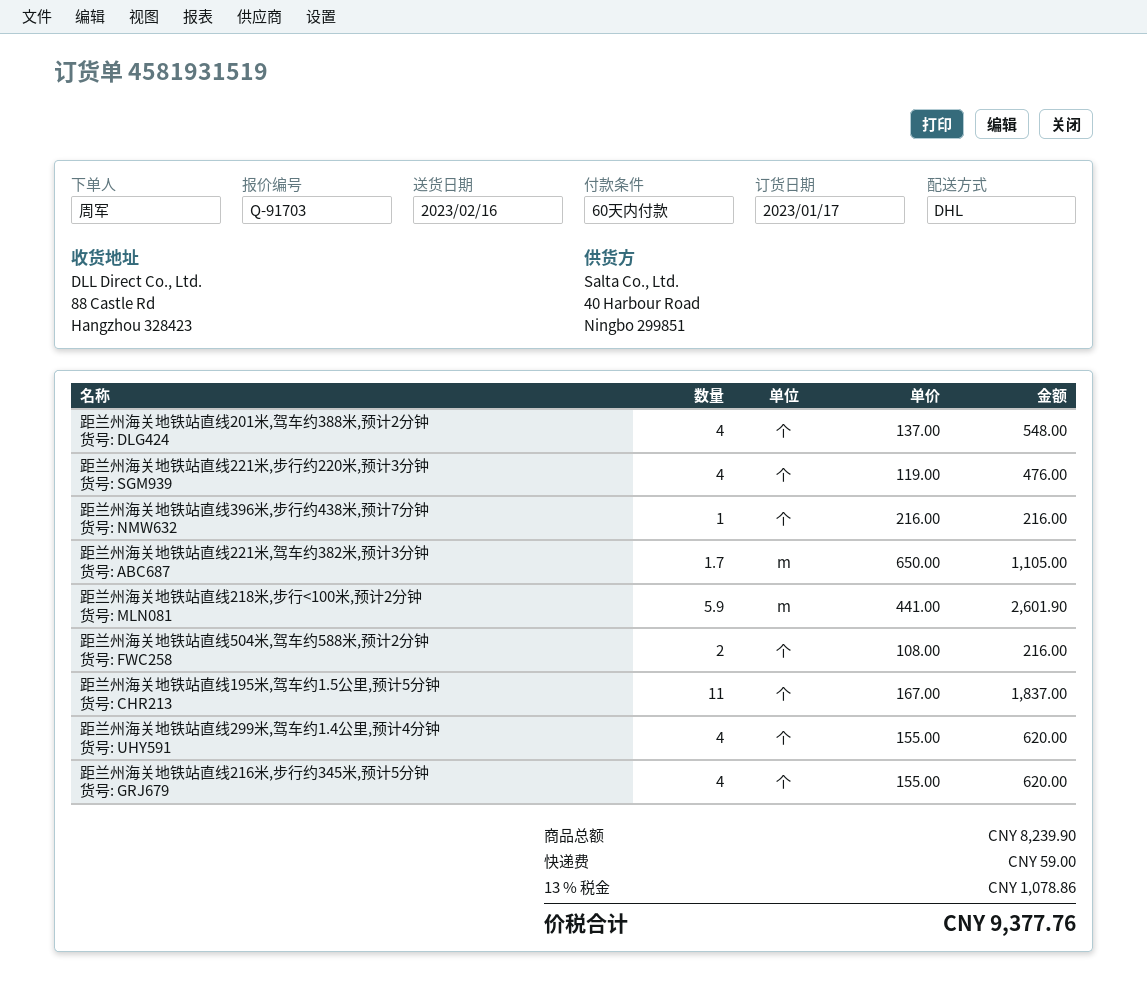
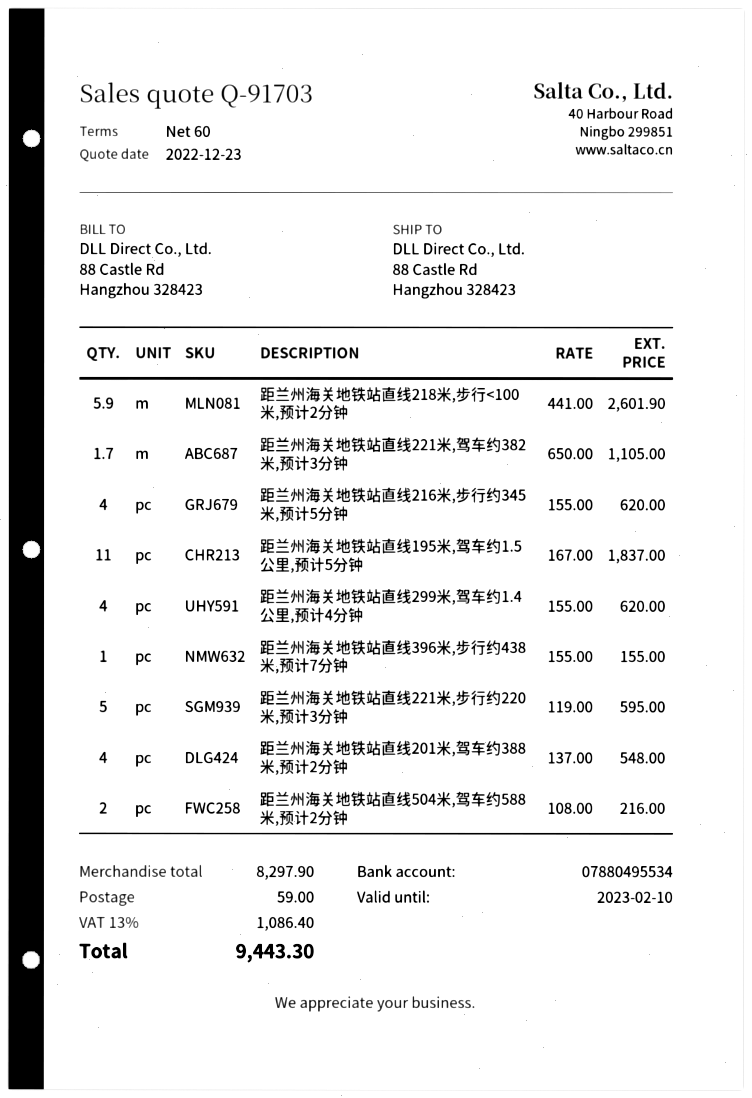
距兰州海关地铁站直线221米,步行约220米,预计3分钟: 4 x 119.00 = 476.00 -> 5 x 119.00 = 595.00
距兰州海关地铁站直线396米,步行约438米,预计7分钟: 1 x 216.00 = 216.00 -> 1 x 155.00 = 155.00
subtotal: 8239.90 -> 8297.90
tax: 13% = 1078.86 -> 13% = 1086.40
total: 9377.76 -> 9443.30

